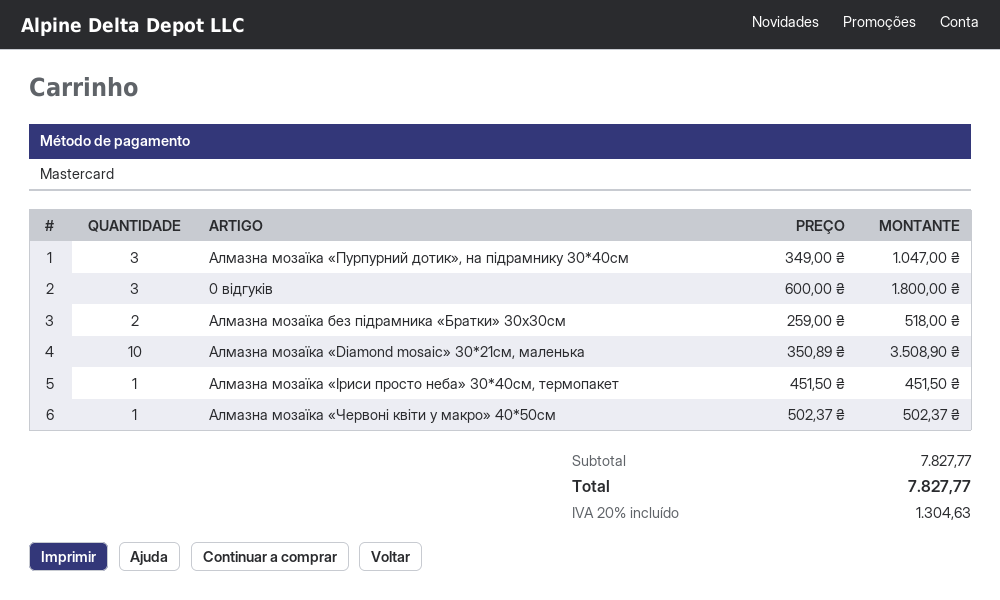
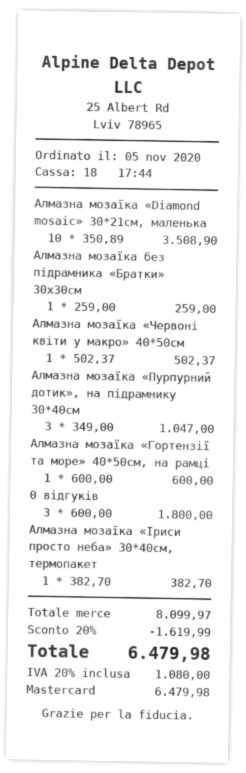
Алмазна мозаїка без підрамника «Братки» 30х30см: 2 x 259.00 = 518.00 -> 1 x 259.00 = 259.00
Алмазна мозаїка «Іриси просто неба» 30*40см, термопакет: 1 x 451.50 = 451.50 -> 1 x 382.70 = 382.70
Алмазна мозаїка «Гортензії та море» 40*50см, на рамці: none -> 1 x 600.00 = 600.00
subtotal: 7827.77 -> 8099.97
discount: none -> 20% = 1619.99
tax: 20% = 1304.63 -> 20% = 1080.00
total: 7827.77 -> 6479.98

